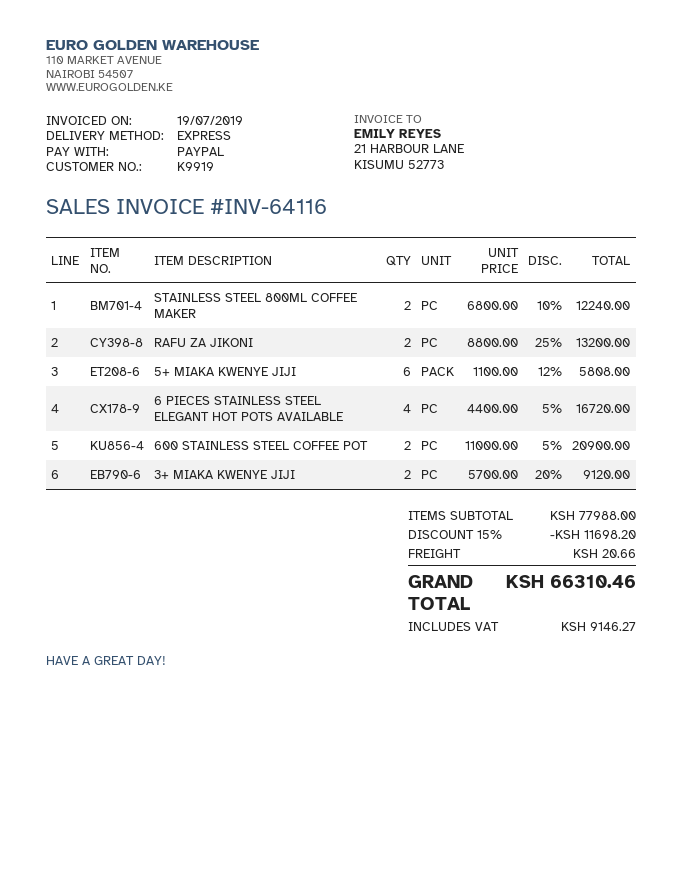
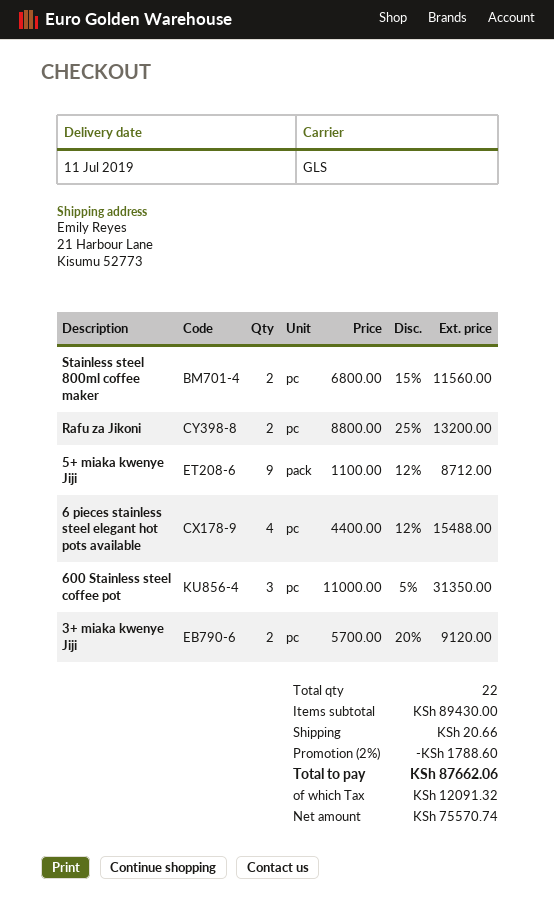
shipping method: express -> GLS
STAINLESS STEEL 800ML COFFEE MAKER: 2 x 6800.00 - 10% = 12240.00 -> 2 x 6800.00 - 15% = 11560.00
5+ MIAKA KWENYE JIJI: 6 x 1100.00 - 12% = 5808.00 -> 9 x 1100.00 - 12% = 8712.00
6 PIECES STAINLESS STEEL ELEGANT HOT POTS AVAILABLE: 4 x 4400.00 - 5% = 16720.00 -> 4 x 4400.00 - 12% = 15488.00
600 STAINLESS STEEL COFFEE POT: 2 x 11000.00 - 5% = 20900.00 -> 3 x 11000.00 - 5% = 31350.00
subtotal: 77988.00 -> 89430.00
discount: 15% = 11698.20 -> 2% = 1788.60
tax: 9146.27 -> 12091.32
total: 66310.46 -> 87662.06

